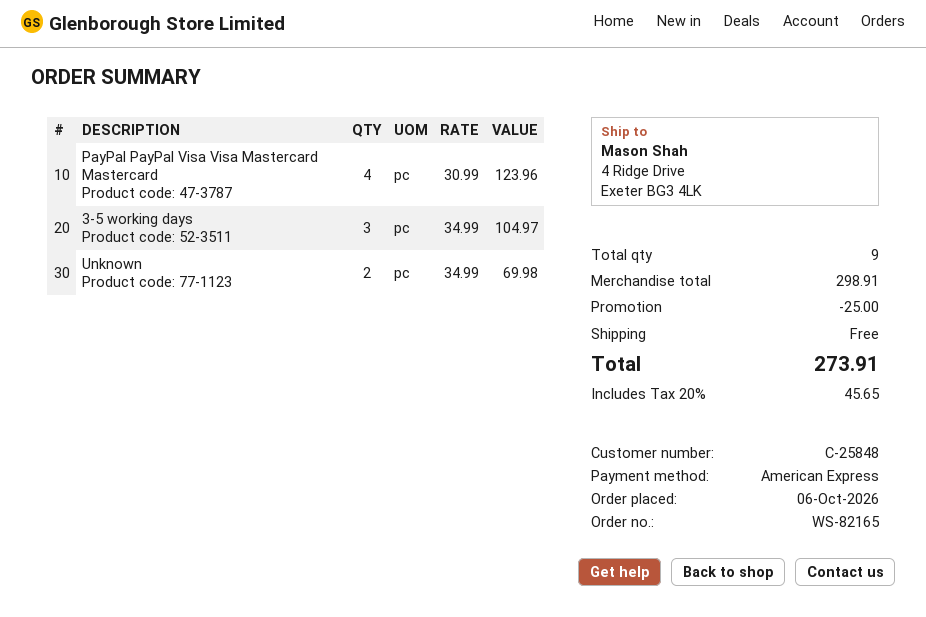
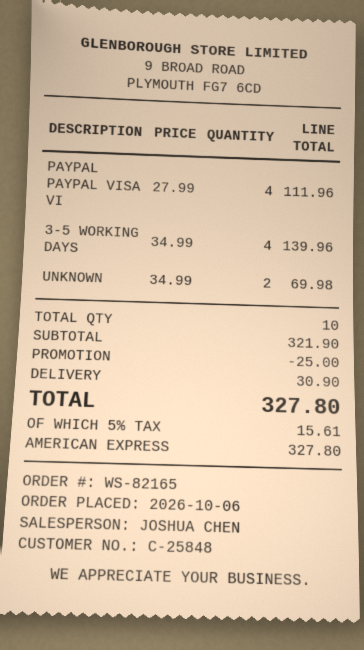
PayPal PayPal Visa Visa Mastercard Mastercard: 4 x 30.99 = 123.96 -> 4 x 27.99 = 111.96
3-5 working days: 3 x 34.99 = 104.97 -> 4 x 34.99 = 139.96
total quantity: 9 -> 10
subtotal: 298.91 -> 321.90
shipping: 0.00 -> 30.90
tax: 20% = 45.65 -> 5% = 15.61
total: 273.91 -> 327.80

